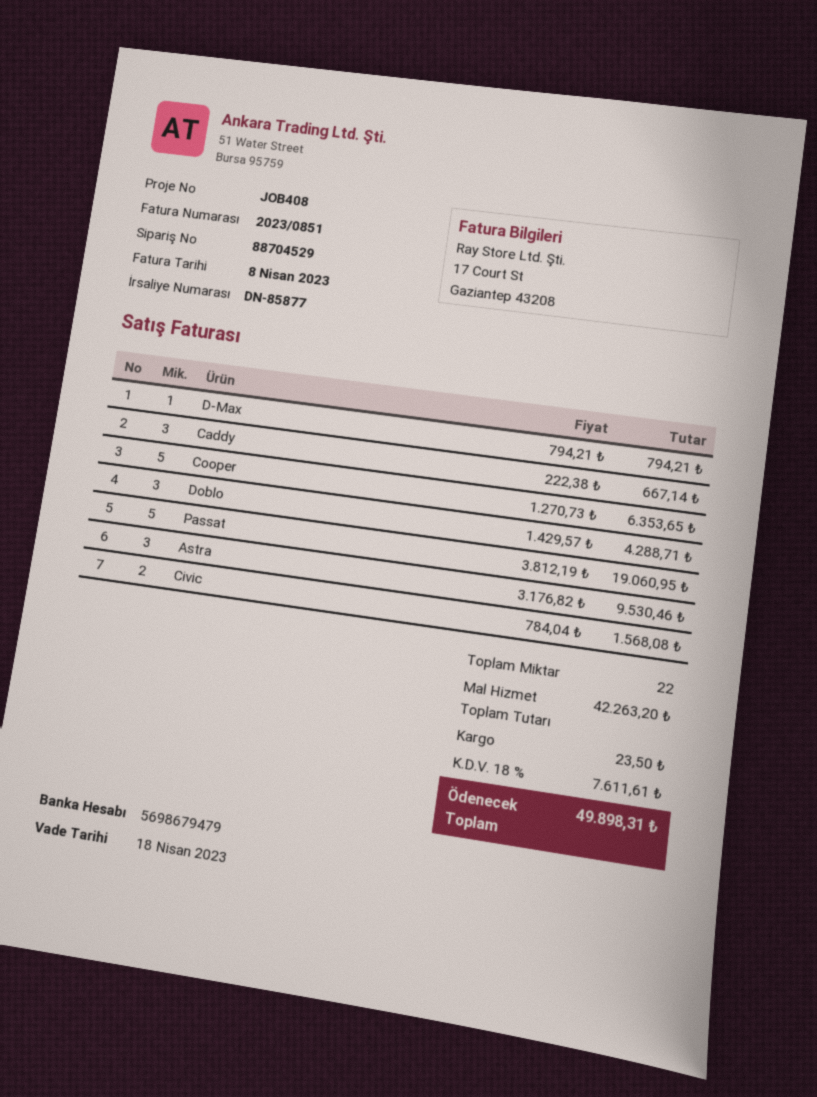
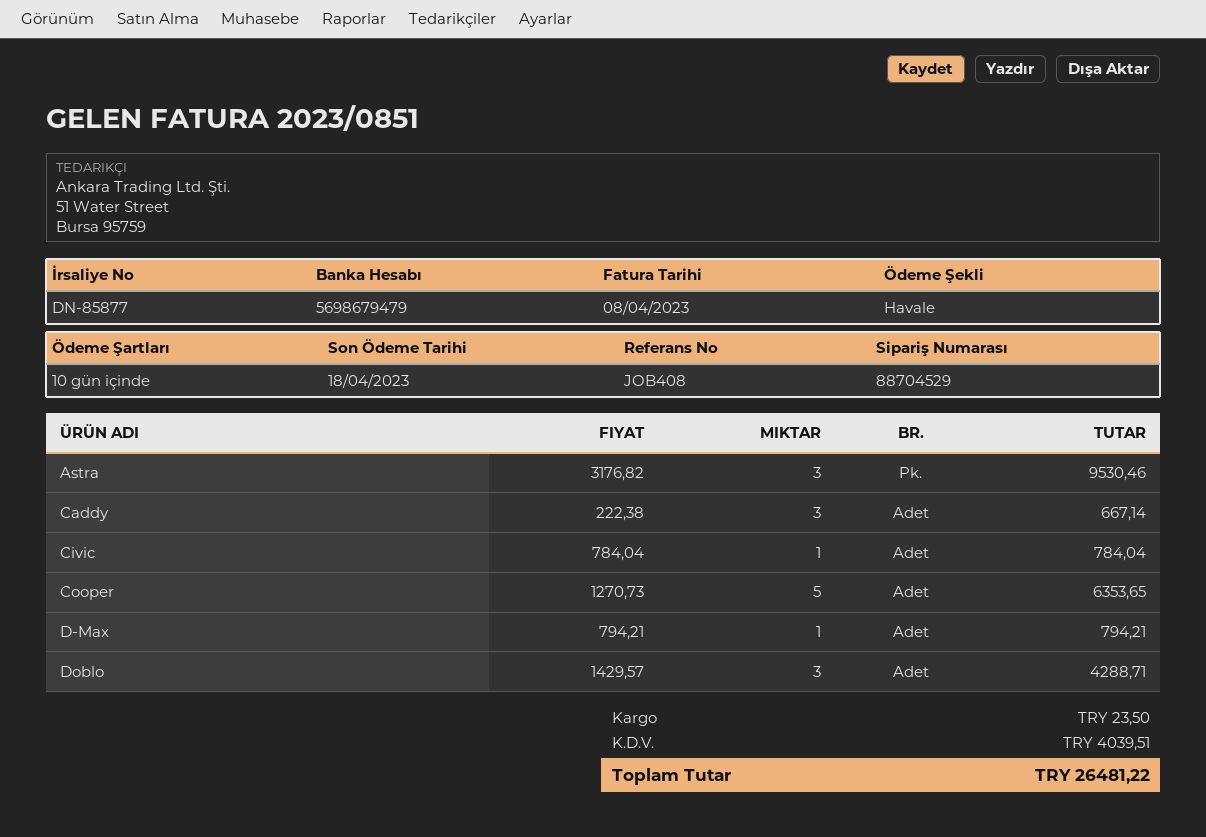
Passat: 5 x 3812.19 = 19060.95 -> none
Civic: 2 x 784.04 = 1568.08 -> 1 x 784.04 = 784.04
tax: 7611.61 -> 4039.51
total: 49898.31 -> 26481.22

